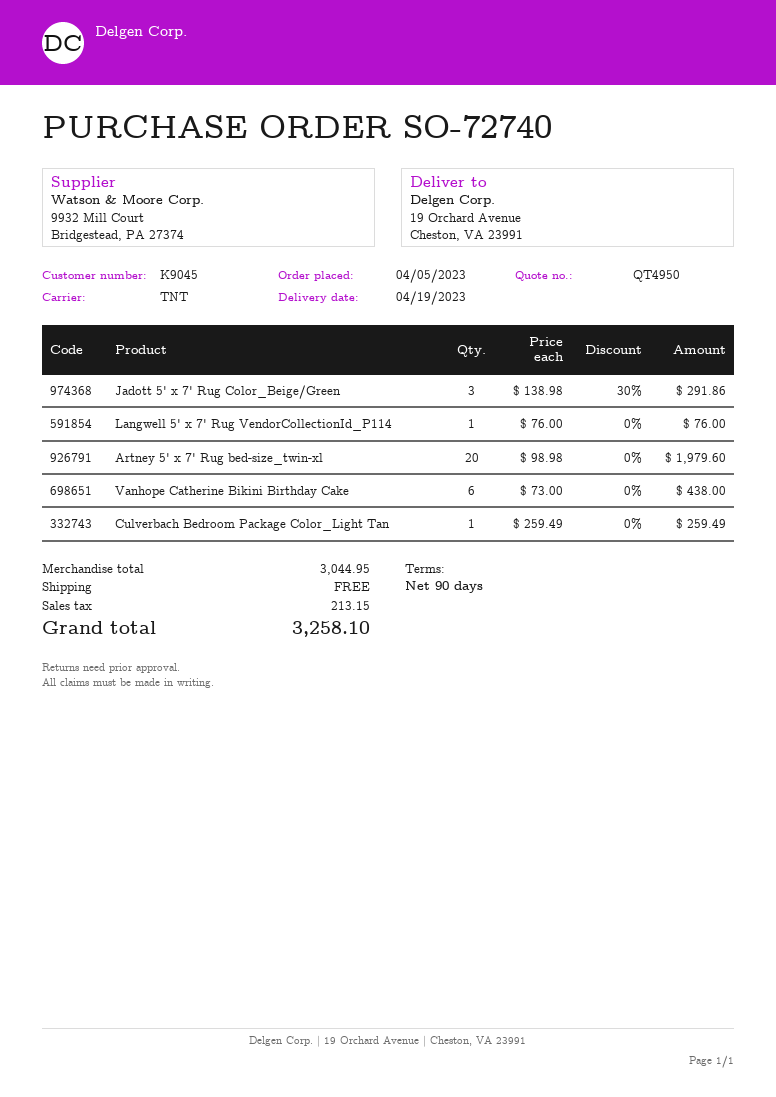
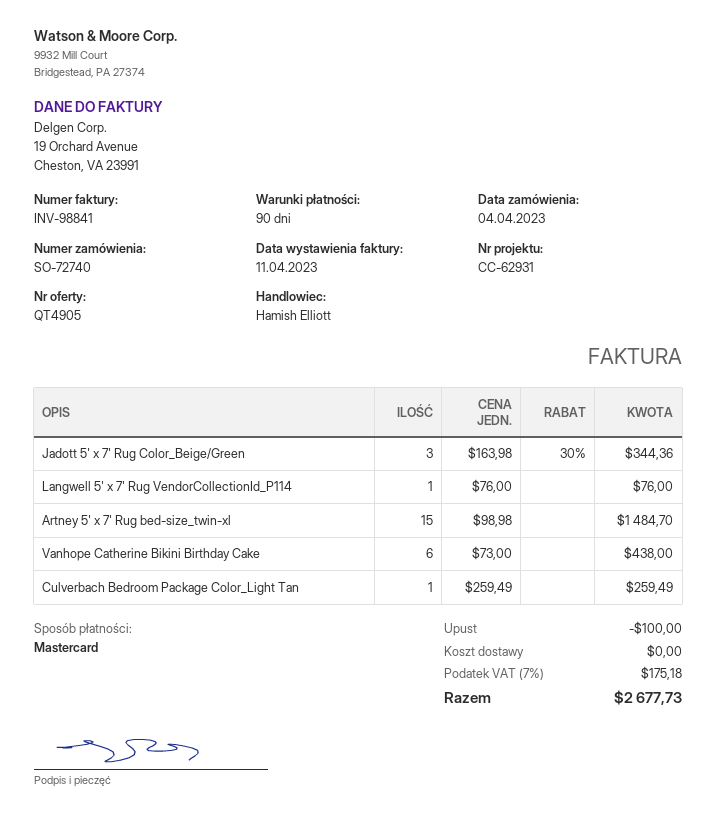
quote number: QT4950 -> QT4905
order date: 2023-04-05 -> 2023-04-04
Jadott 5' x 7' Rug Color_Beige/Green: 3 x 138.98 - 30% = 291.86 -> 3 x 163.98 - 30% = 344.36
Artney 5' x 7' Rug bed-size_twin-xl: 20 x 98.98 = 1979.60 -> 15 x 98.98 = 1484.70
discount: none -> 100.00
tax: 213.15 -> 175.18
total: 3258.10 -> 2677.73

